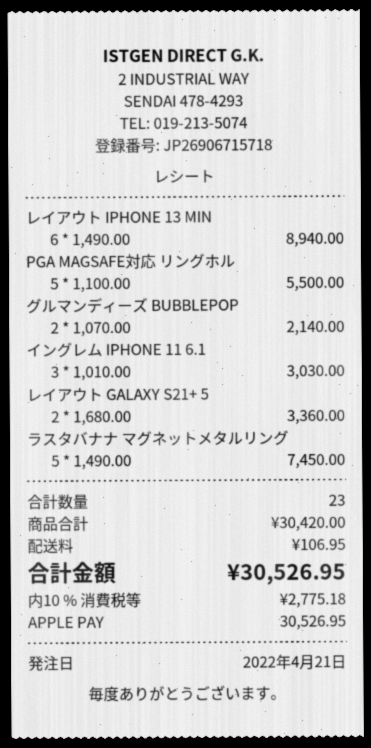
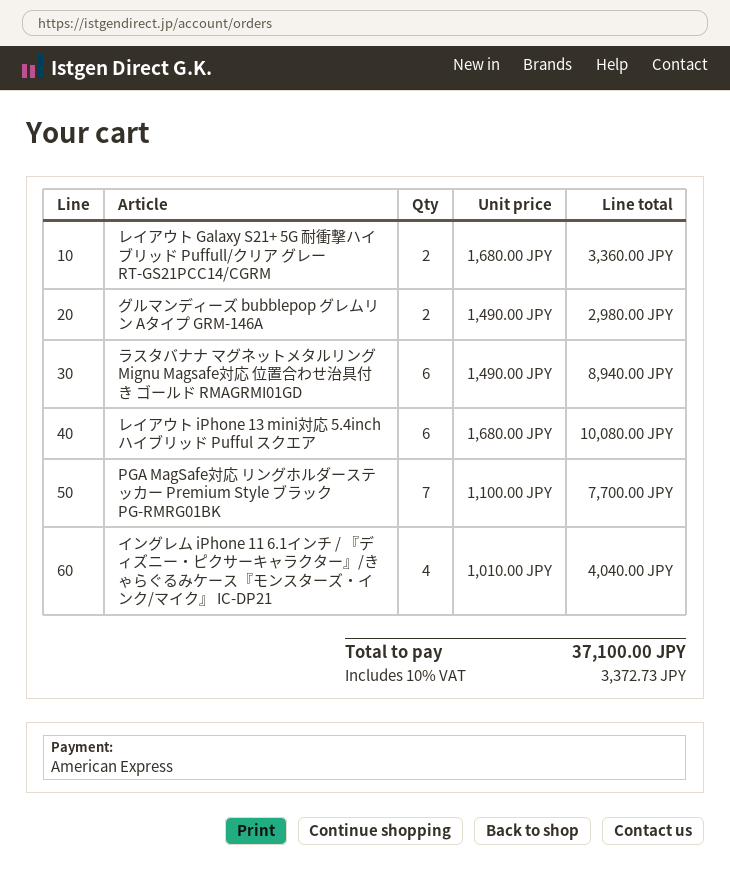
payment method: Apple Pay -> American Express
レイアウト IPHONE 13 MIN: 6 x 1490.00 = 8940.00 -> 6 x 1680.00 = 10080.00
PGA MAGSAFE対応 リングホル: 5 x 1100.00 = 5500.00 -> 7 x 1100.00 = 7700.00
グルマンディーズ BUBBLEPOP: 2 x 1070.00 = 2140.00 -> 2 x 1490.00 = 2980.00
イングレム IPHONE 11 6.1: 3 x 1010.00 = 3030.00 -> 4 x 1010.00 = 4040.00
ラスタバナナ マグネットメタルリング: 5 x 1490.00 = 7450.00 -> 6 x 1490.00 = 8940.00
shipping: 106.95 -> none
tax: 10% = 2775.18 -> 10% = 3372.73
total: 30526.95 -> 37100.00

